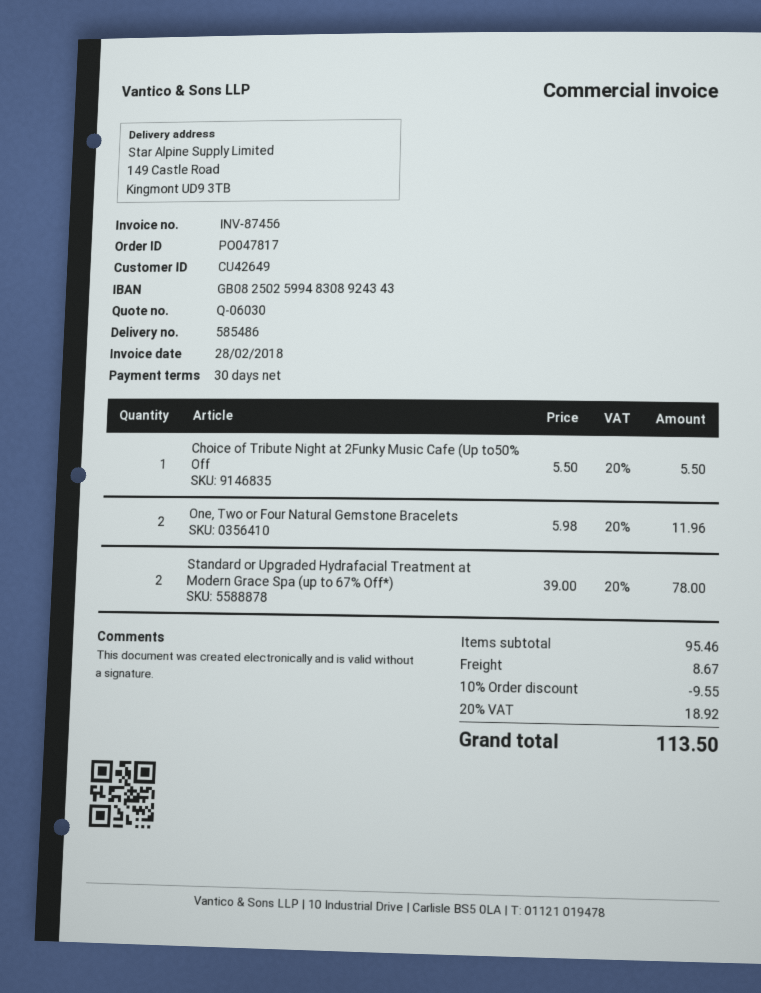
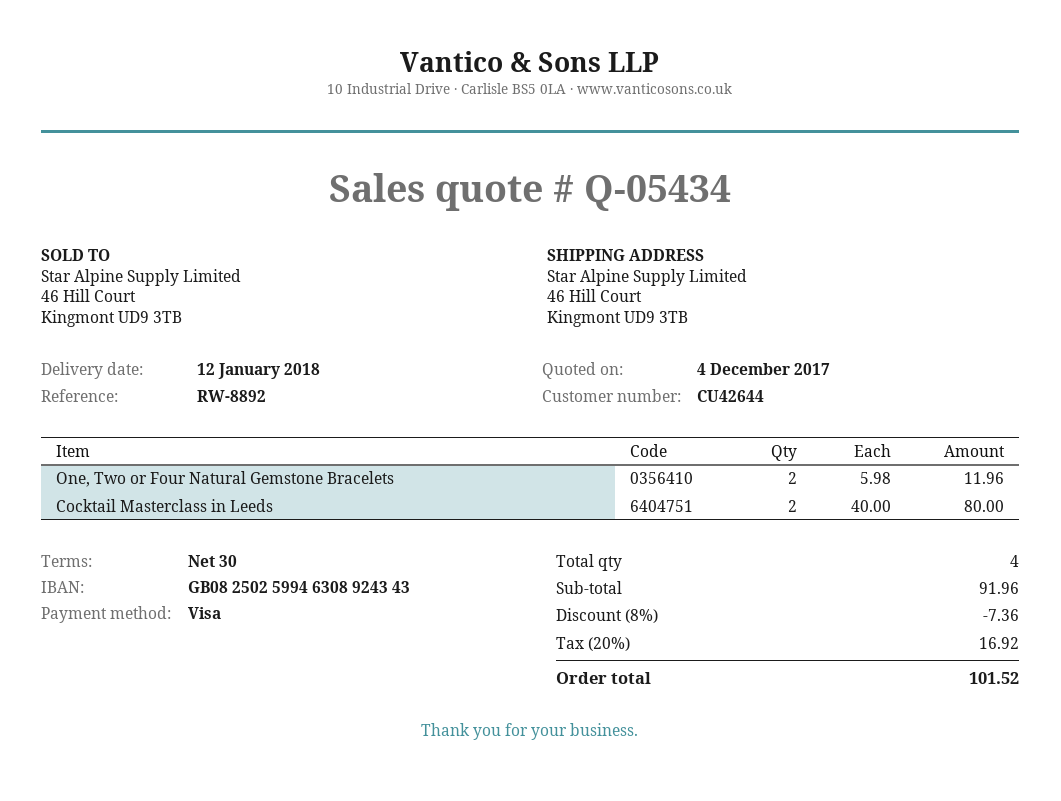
quote number: Q-06030 -> Q-05434
customer number: CU42649 -> CU42644
bank account: GB08250259948308924343 -> GB08250259946308924343
ship to: 149 Castle Road, Kingmont UD9 3TB -> 46 Hill Court, Kingmont UD9 3TB
Choice of Tribute Night at 2Funky Music Cafe (Up to50% Off: 1 x 5.50 = 5.50 -> none
Standard or Upgraded Hydrafacial Treatment at Modern Grace Spa (up to 67% Off*): 2 x 39.00 = 78.00 -> none
Cocktail Masterclass in Leeds: none -> 2 x 40.00 = 80.00
subtotal: 95.46 -> 91.96
discount: 10% = 9.55 -> 8% = 7.36
shipping: 8.67 -> none
tax: 20% = 18.92 -> 20% = 16.92
total: 113.50 -> 101.52

